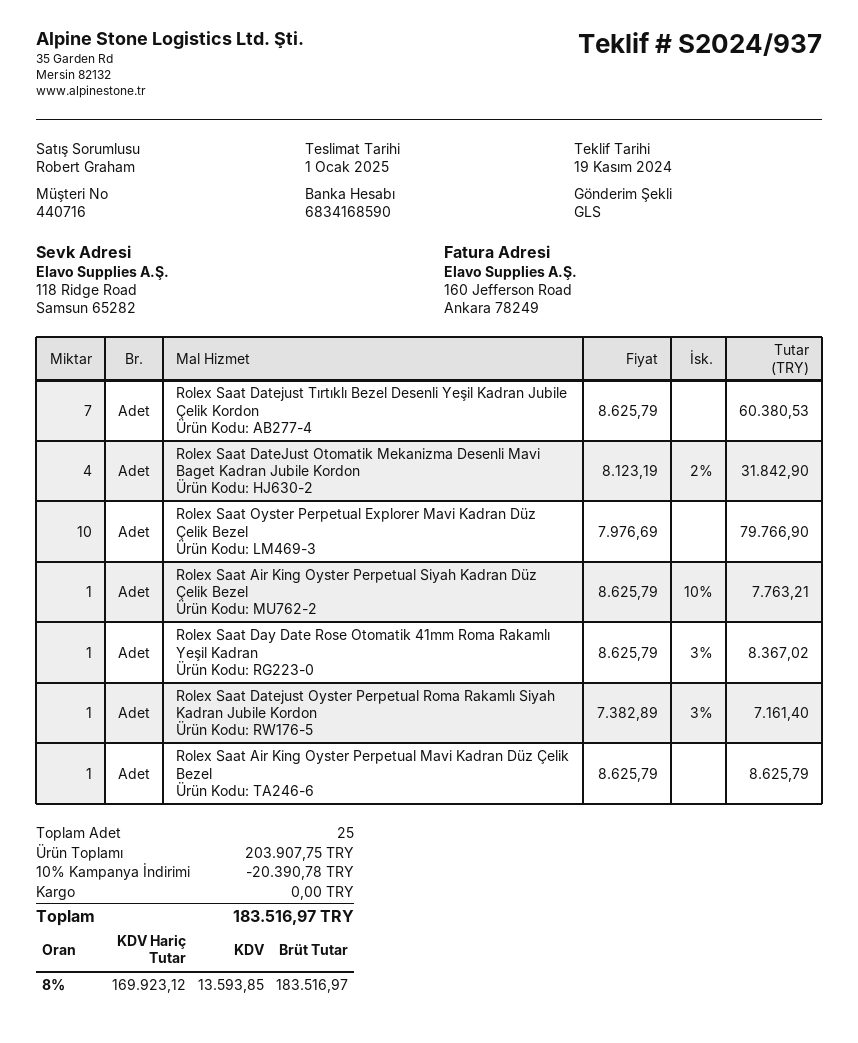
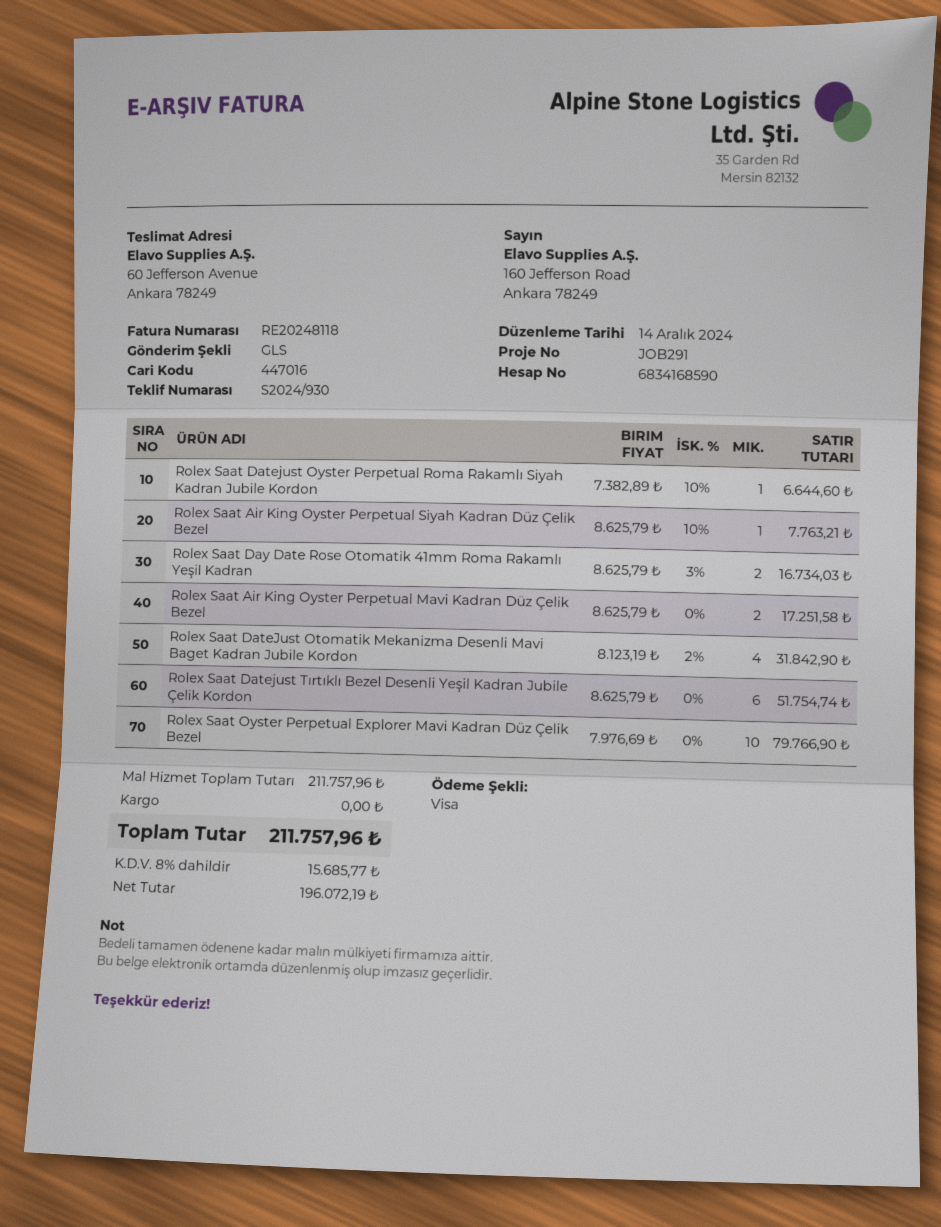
quote number: S2024/937 -> S2024/930
customer number: 440716 -> 447016
ship to: 118 Ridge Road, Samsun 65282 -> 60 Jefferson Avenue, Ankara 78249
Rolex Saat Datejust Tırtıklı Bezel Desenli Yeşil Kadran Jubile Çelik Kordon: 7 x 8625.79 = 60380.53 -> 6 x 8625.79 = 51754.74
Rolex Saat Day Date Rose Otomatik 41mm Roma Rakamlı Yeşil Kadran: 1 x 8625.79 - 3% = 8367.02 -> 2 x 8625.79 - 3% = 16734.03
Rolex Saat Datejust Oyster Perpetual Roma Rakamlı Siyah Kadran Jubile Kordon: 1 x 7382.89 - 3% = 7161.40 -> 1 x 7382.89 - 10% = 6644.60
Rolex Saat Air King Oyster Perpetual Mavi Kadran Düz Çelik Bezel: 1 x 8625.79 = 8625.79 -> 2 x 8625.79 = 17251.58
subtotal: 203907.75 -> 211757.96
discount: 10% = 20390.78 -> none
net: 169923.12 -> 196072.19
tax: 8% = 13593.85 -> 8% = 15685.77
total: 183516.97 -> 211757.96

